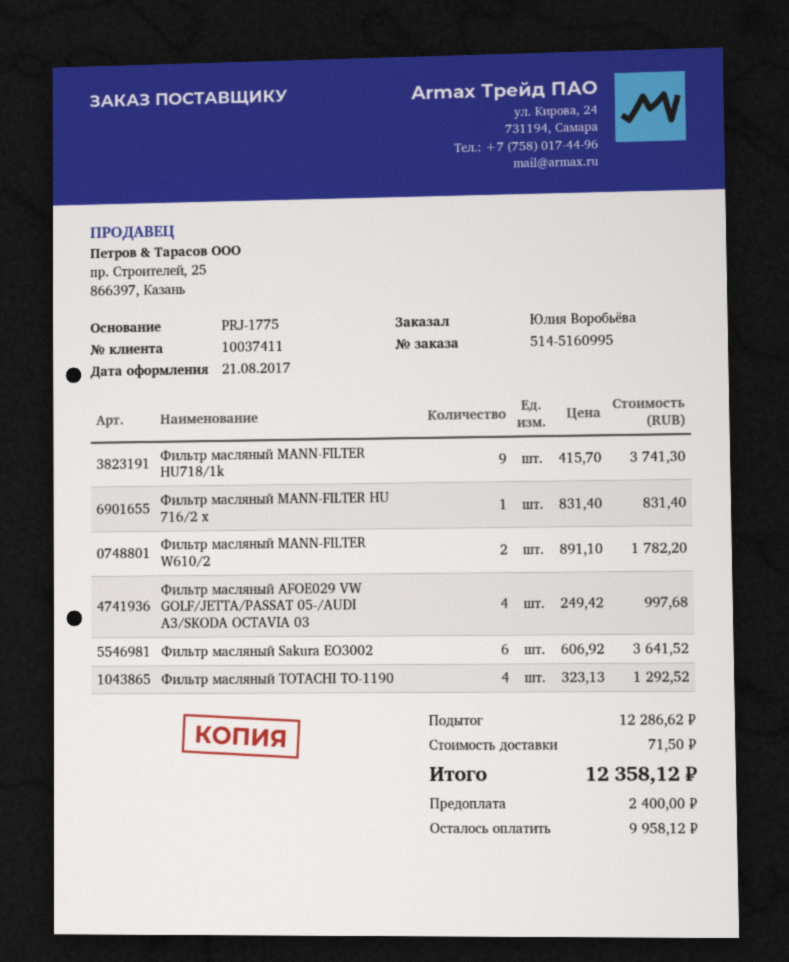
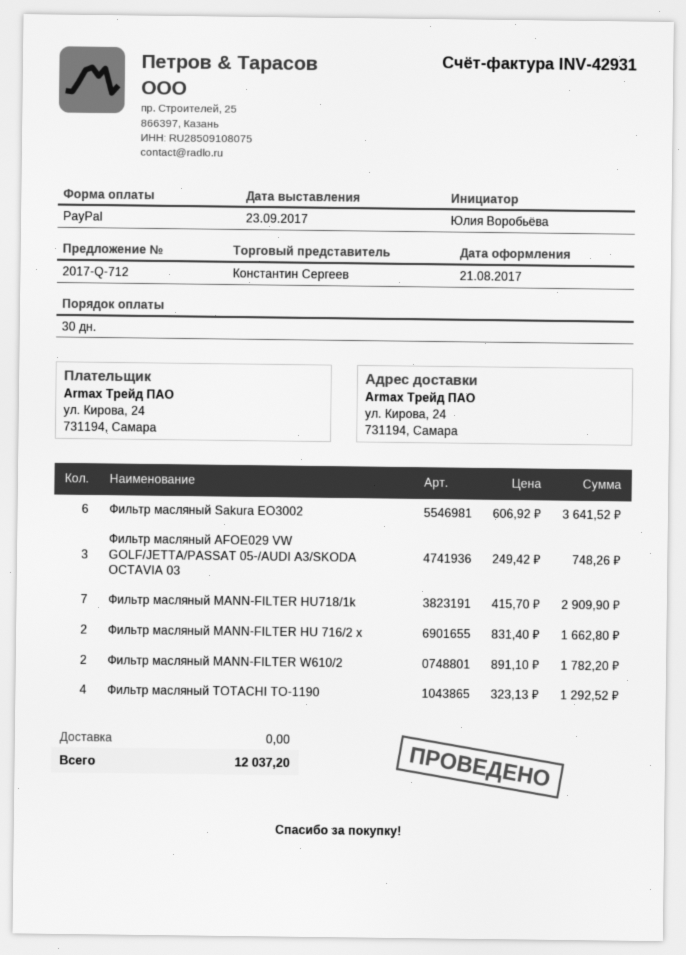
Фильтр масляный MANN-FILTER HU718/1k: 9 x 415.70 = 3741.30 -> 7 x 415.70 = 2909.90
Фильтр масляный MANN-FILTER HU 716/2 x: 1 x 831.40 = 831.40 -> 2 x 831.40 = 1662.80
Фильтр масляный AFOE029 VW GOLF/JETTA/PASSAT 05-/AUDI A3/SKODA OCTAVIA 03: 4 x 249.42 = 997.68 -> 3 x 249.42 = 748.26
shipping: 71.50 -> 0.00
total: 12358.12 -> 12037.20

